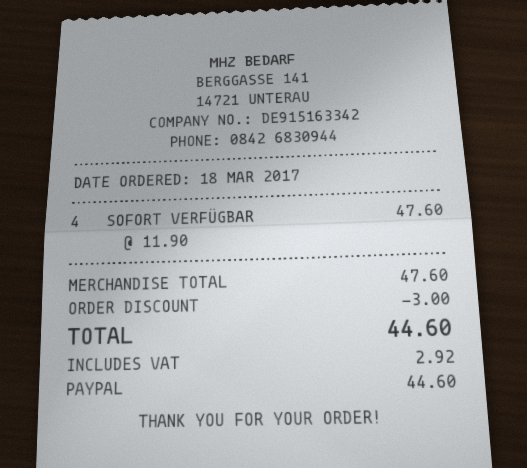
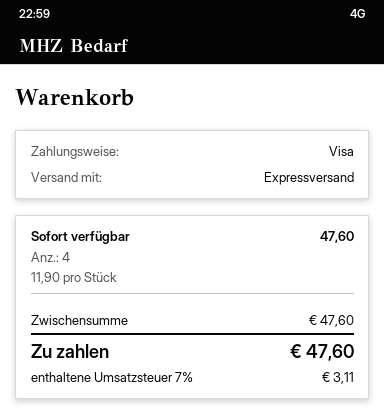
payment method: PayPal -> Visa
discount: 3.00 -> none
tax: 2.92 -> 3.11
total: 44.60 -> 47.60

